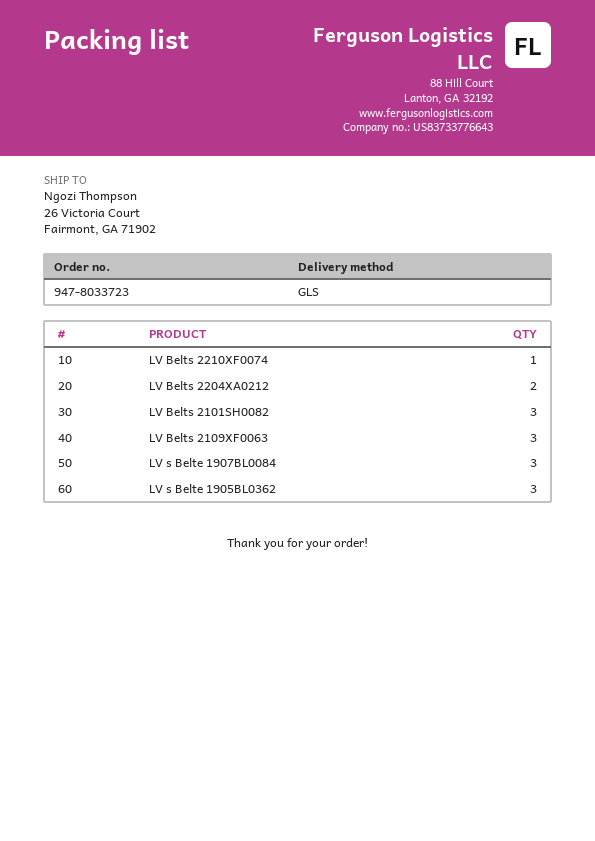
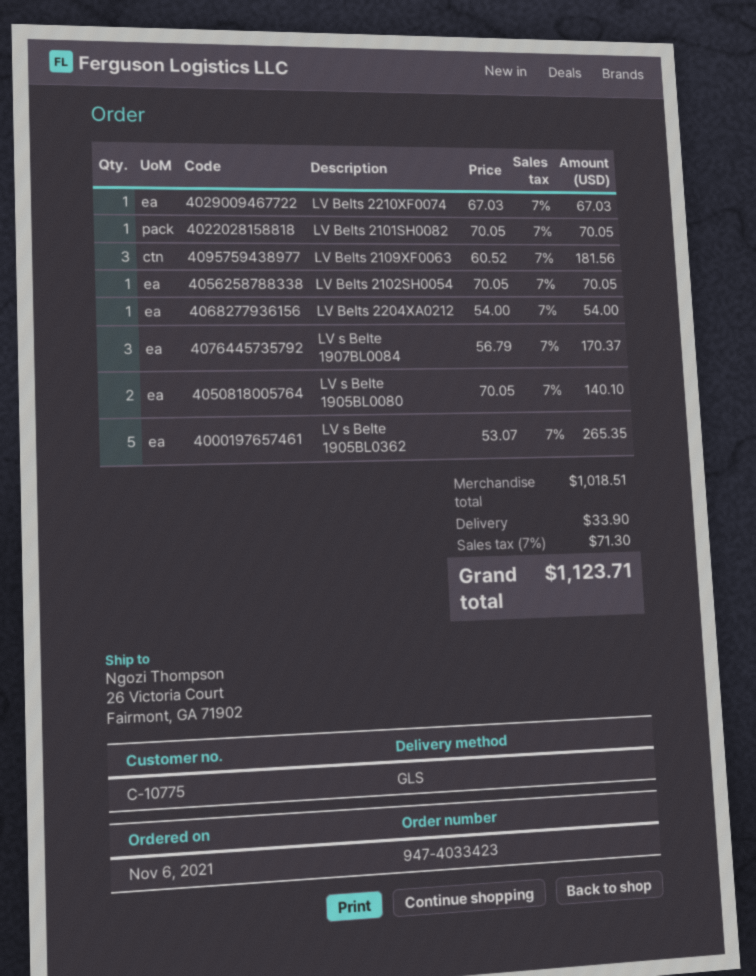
order number: 947-8033723 -> 947-4033423
LV Belts 2204XA0212: 2 -> 1
LV Belts 2101SH0082: 3 -> 1
LV s Belte 1905BL0362: 3 -> 5
LV Belts 2102SH0054: none -> 1
LV s Belte 1905BL0080: none -> 2

